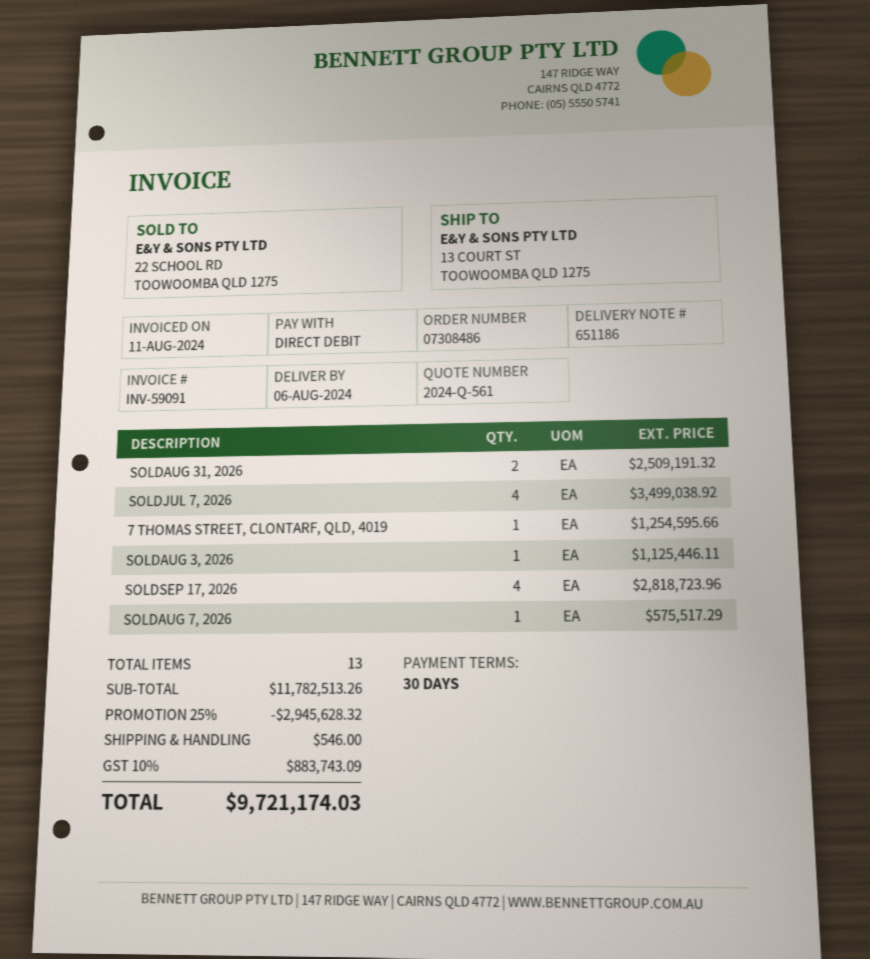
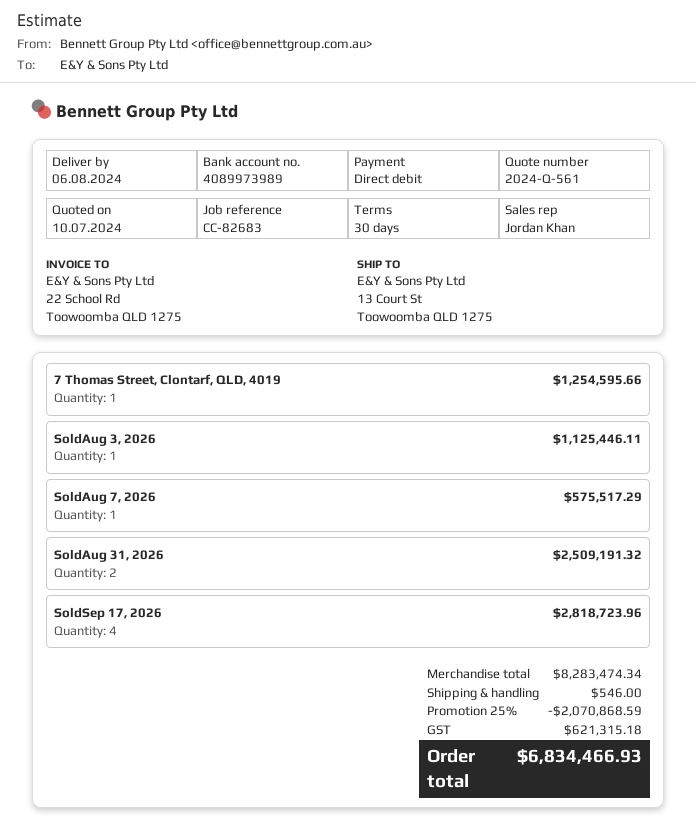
SOLDJUL 7, 2026: 4 for 3499038.92 -> none
subtotal: 11782513.26 -> 8283474.34
discount: 25% = 2945628.32 -> 25% = 2070868.59
tax: 883743.09 -> 621315.18
total: 9721174.03 -> 6834466.93

